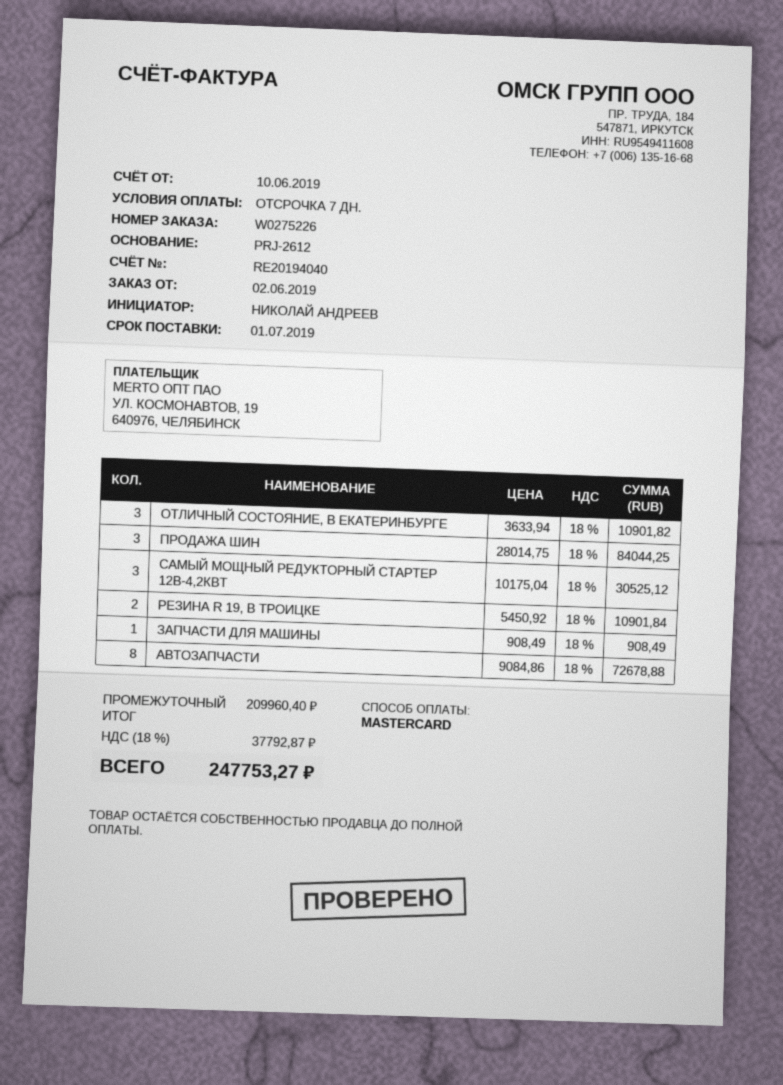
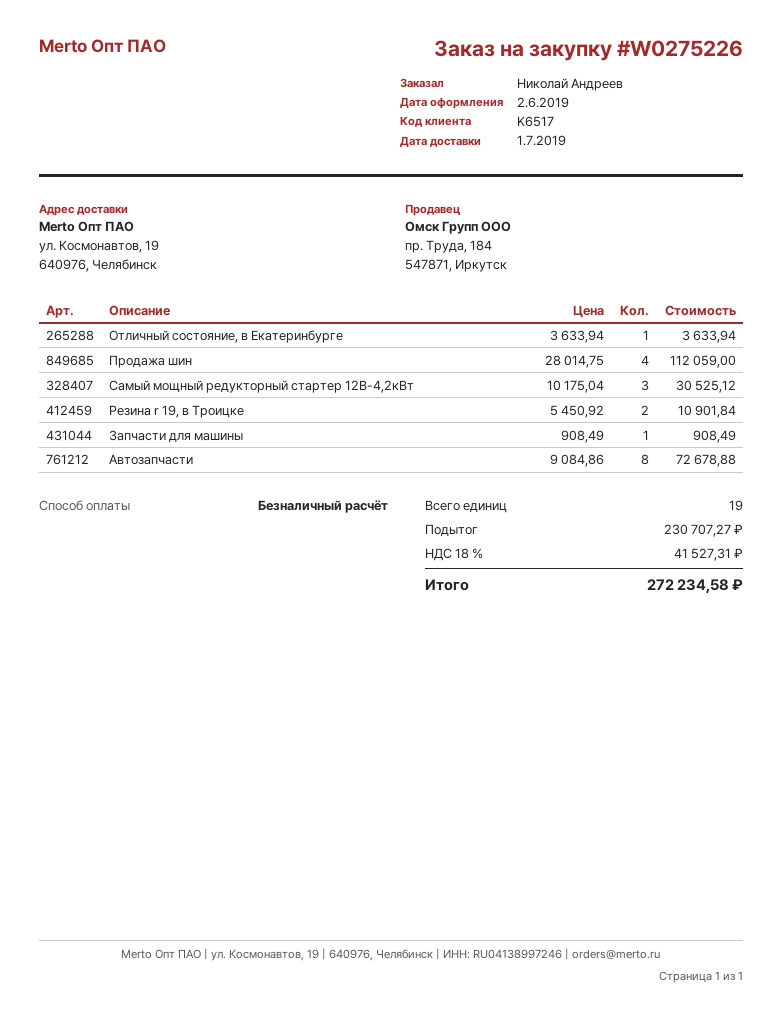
payment method: Mastercard -> bank transfer
ОТЛИЧНЫЙ СОСТОЯНИЕ, В ЕКАТЕРИНБУРГЕ: 3 x 3633.94 = 10901.82 -> 1 x 3633.94 = 3633.94
ПРОДАЖА ШИН: 3 x 28014.75 = 84044.25 -> 4 x 28014.75 = 112059.00
subtotal: 209960.40 -> 230707.27
tax: 18% = 37792.87 -> 18% = 41527.31
total: 247753.27 -> 272234.58

